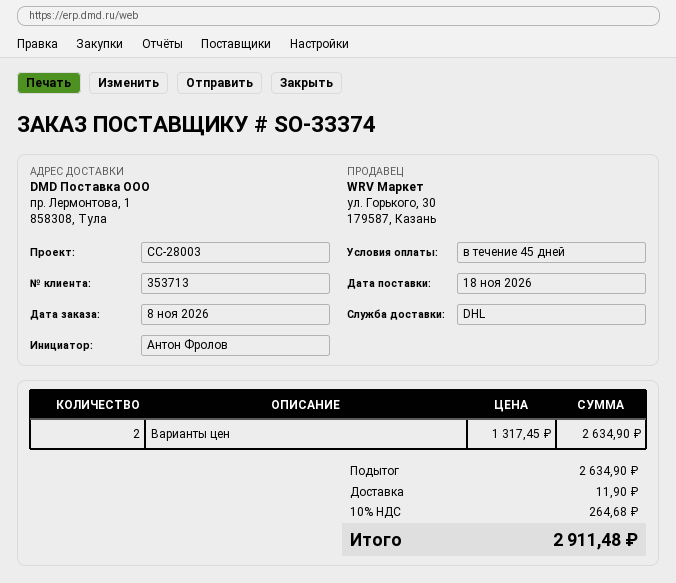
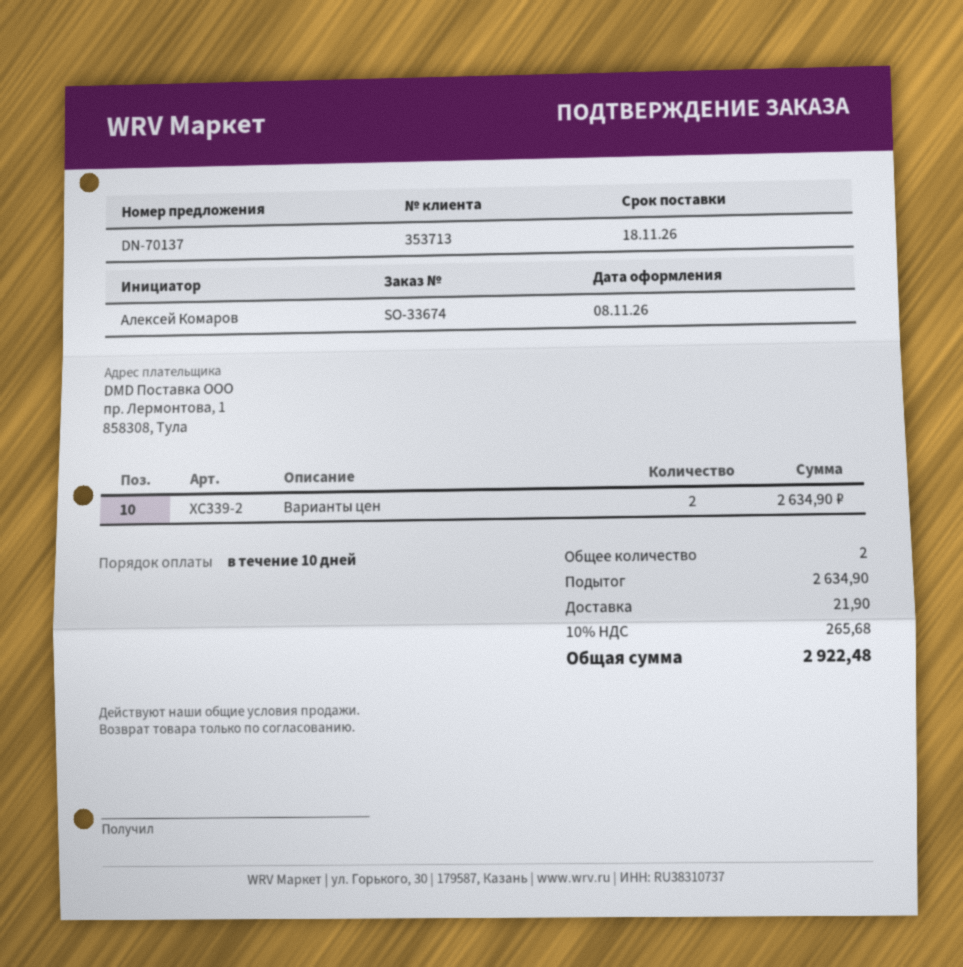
order number: SO-33374 -> SO-33674
payment terms: 45 days -> 10 days
ordered by: Антон Фролов -> Алексей Комаров
shipping: 11.90 -> 21.90
tax: 10% = 264.68 -> 10% = 265.68
total: 2911.48 -> 2922.48

